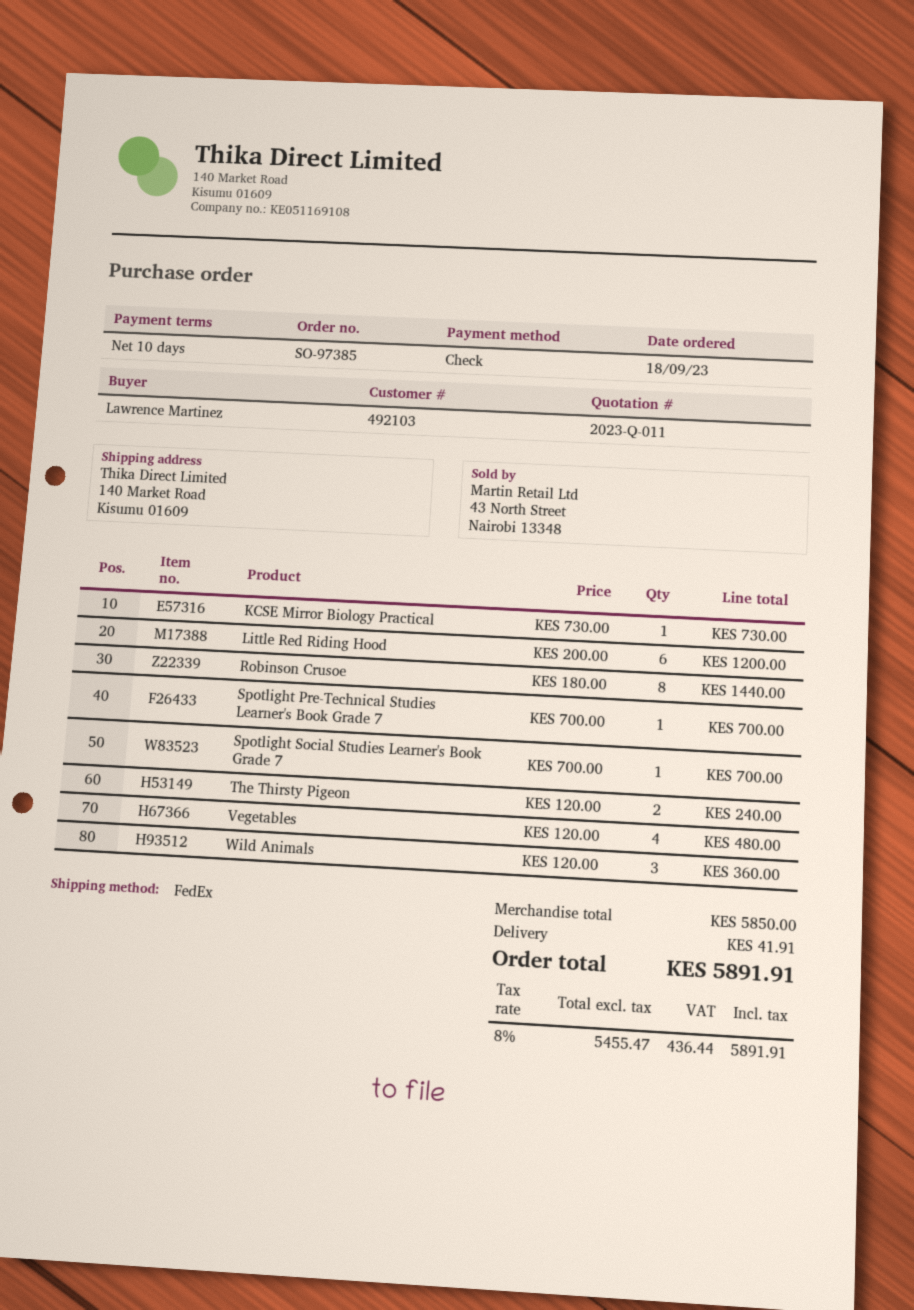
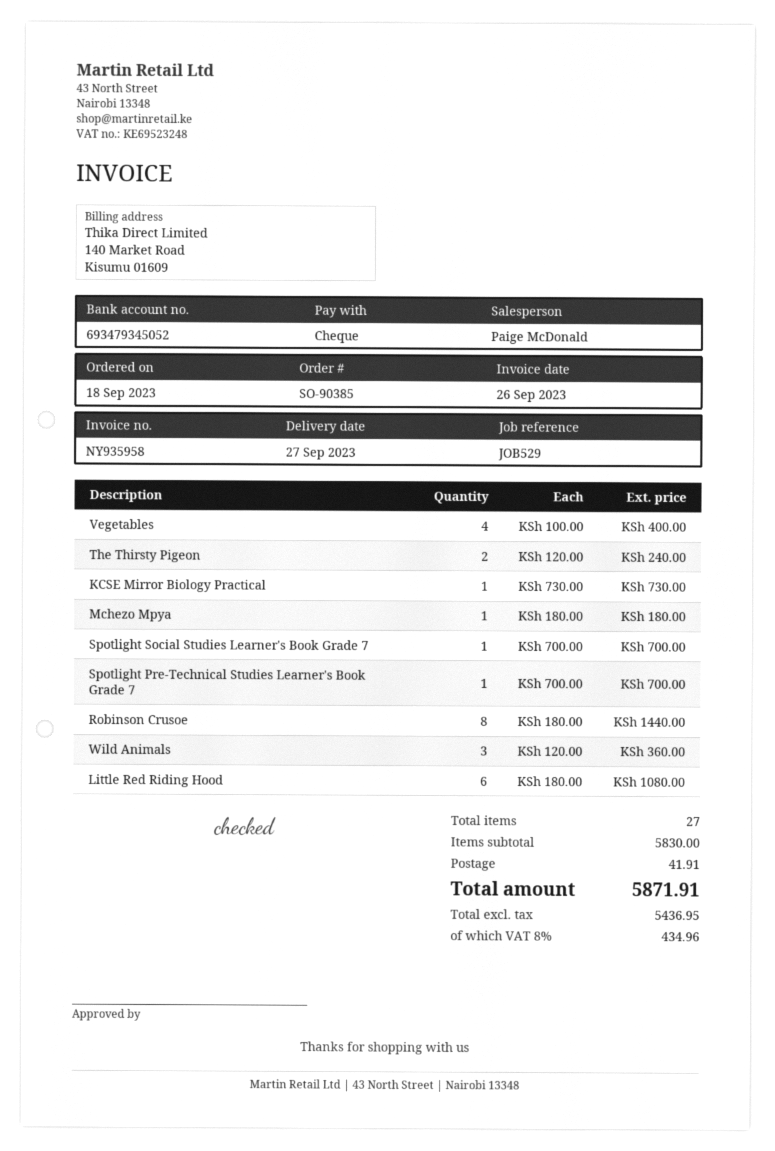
order number: SO-97385 -> SO-90385
Little Red Riding Hood: 6 x 200.00 = 1200.00 -> 6 x 180.00 = 1080.00
Vegetables: 4 x 120.00 = 480.00 -> 4 x 100.00 = 400.00
Mchezo Mpya: none -> 1 x 180.00 = 180.00
subtotal: 5850.00 -> 5830.00
net: 5455.47 -> 5436.95
tax: 8% = 436.44 -> 8% = 434.96
total: 5891.91 -> 5871.91

